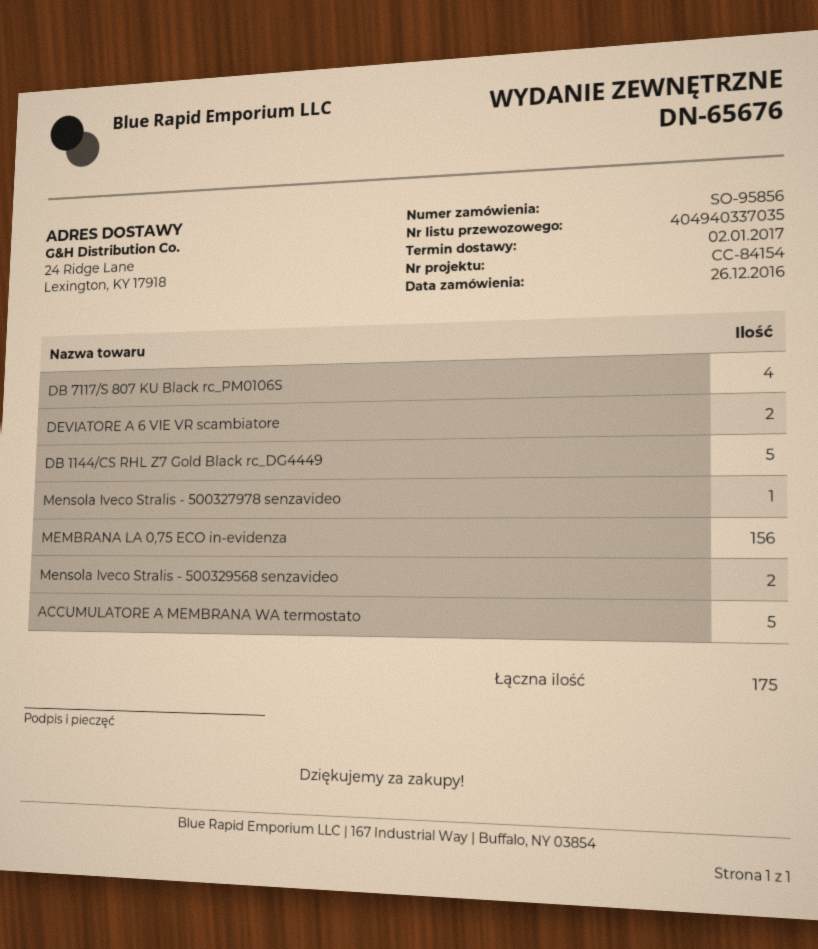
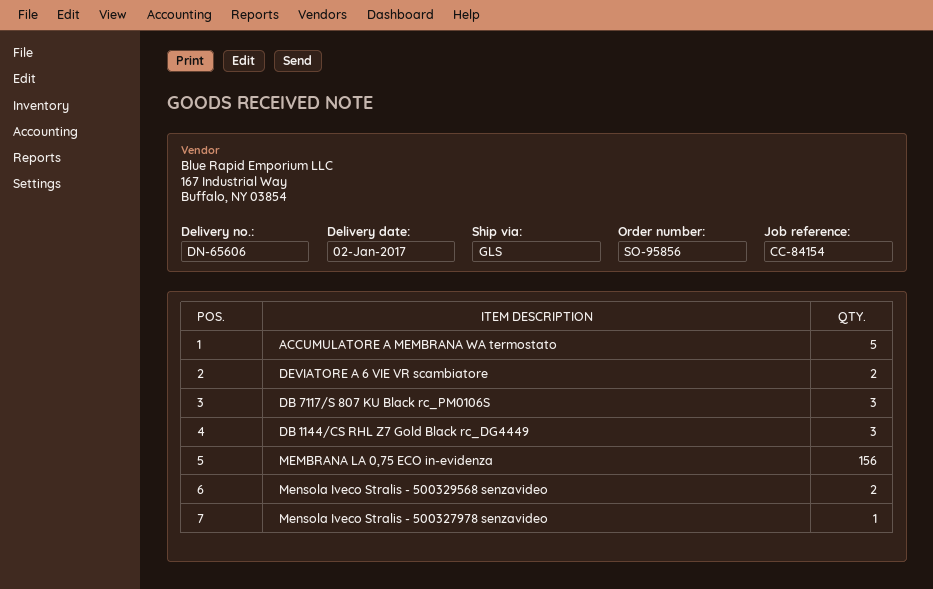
delivery note number: DN-65676 -> DN-65606
DB 7117/S 807 KU Black rc_PM0106S: 4 -> 3
DB 1144/CS RHL Z7 Gold Black rc_DG4449: 5 -> 3

